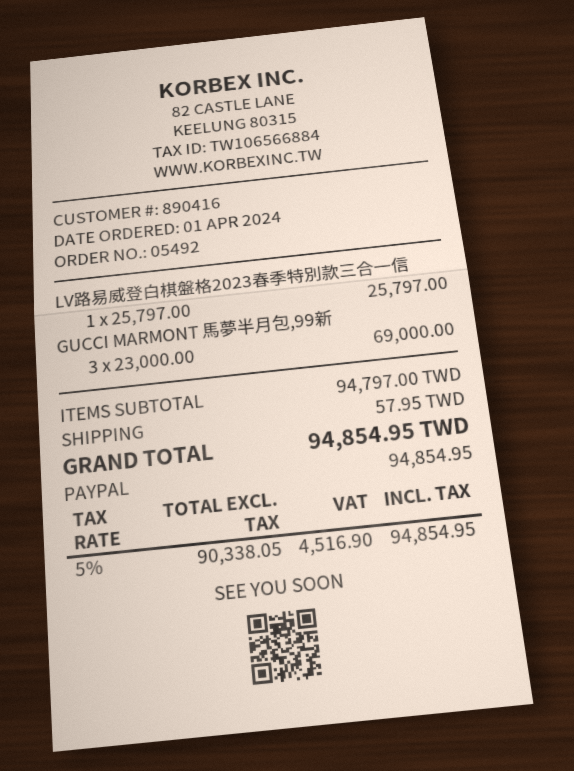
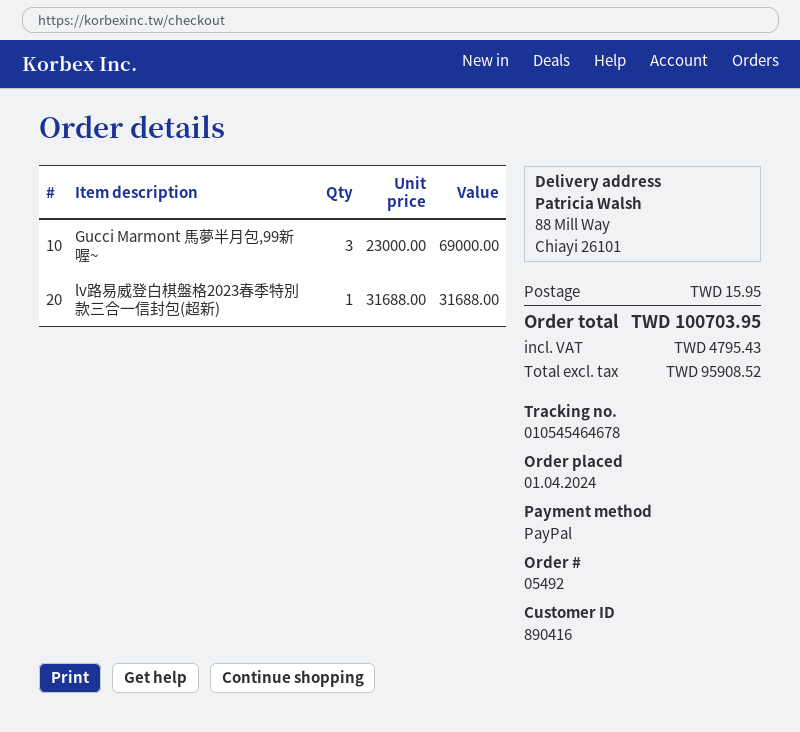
LV路易威登白棋盤格2023春季特別款三合一信: 1 x 25797.00 = 25797.00 -> 1 x 31688.00 = 31688.00
shipping: 57.95 -> 15.95
net: 90338.05 -> 95908.52
tax: 4516.90 -> 4795.43
total: 94854.95 -> 100703.95

